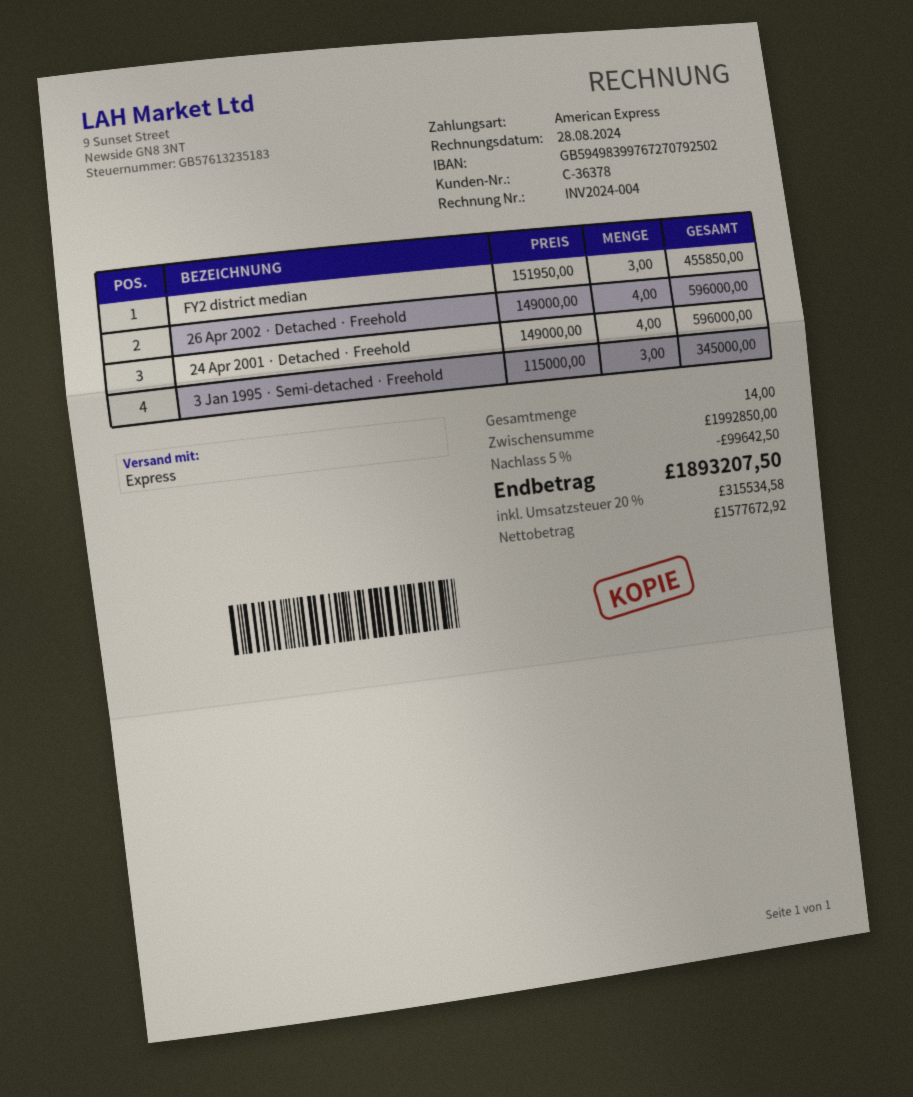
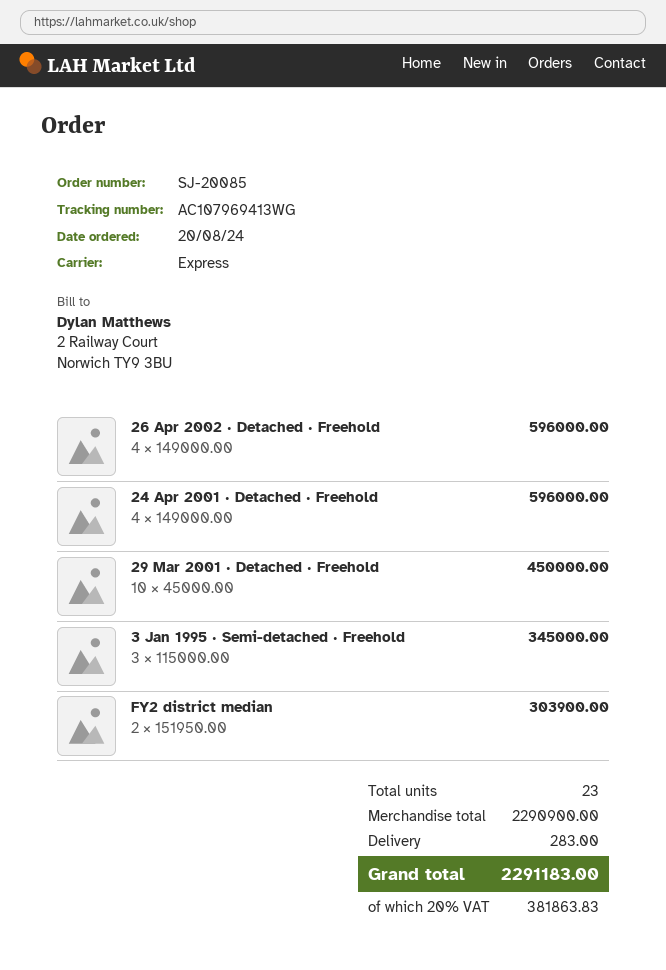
FY2 district median: 3 x 151950.00 = 455850.00 -> 2 x 151950.00 = 303900.00
29 Mar 2001 · Detached · Freehold: none -> 10 x 45000.00 = 450000.00
total quantity: 14 -> 23
subtotal: 1992850.00 -> 2290900.00
discount: 5% = 99642.50 -> none
shipping: none -> 283.00
tax: 20% = 315534.58 -> 20% = 381863.83
total: 1893207.50 -> 2291183.00

